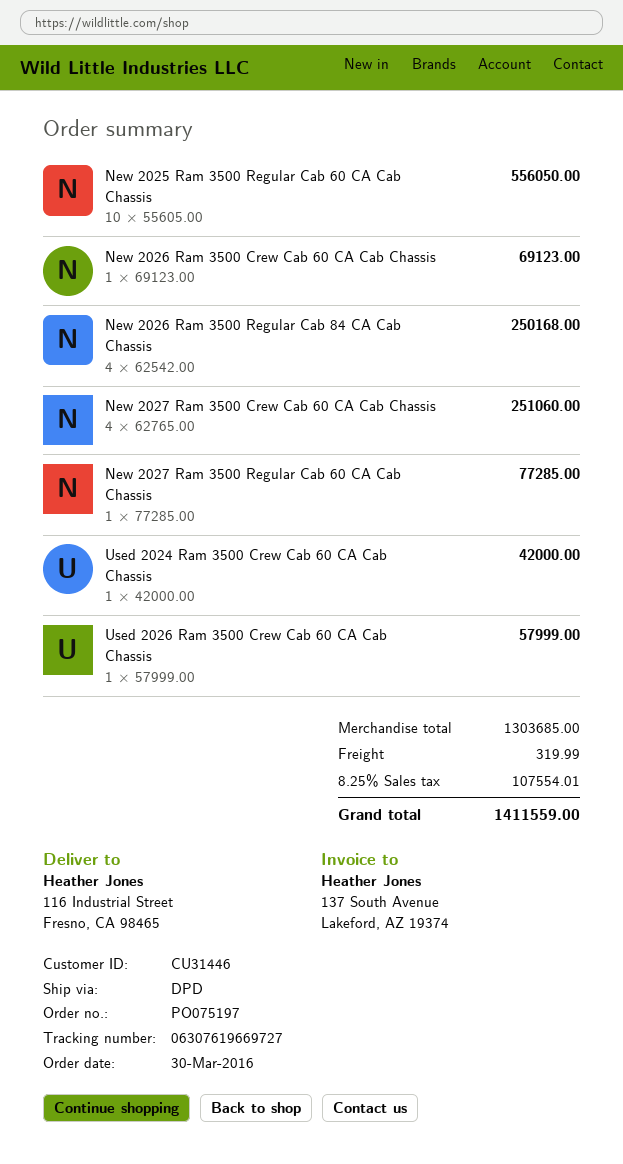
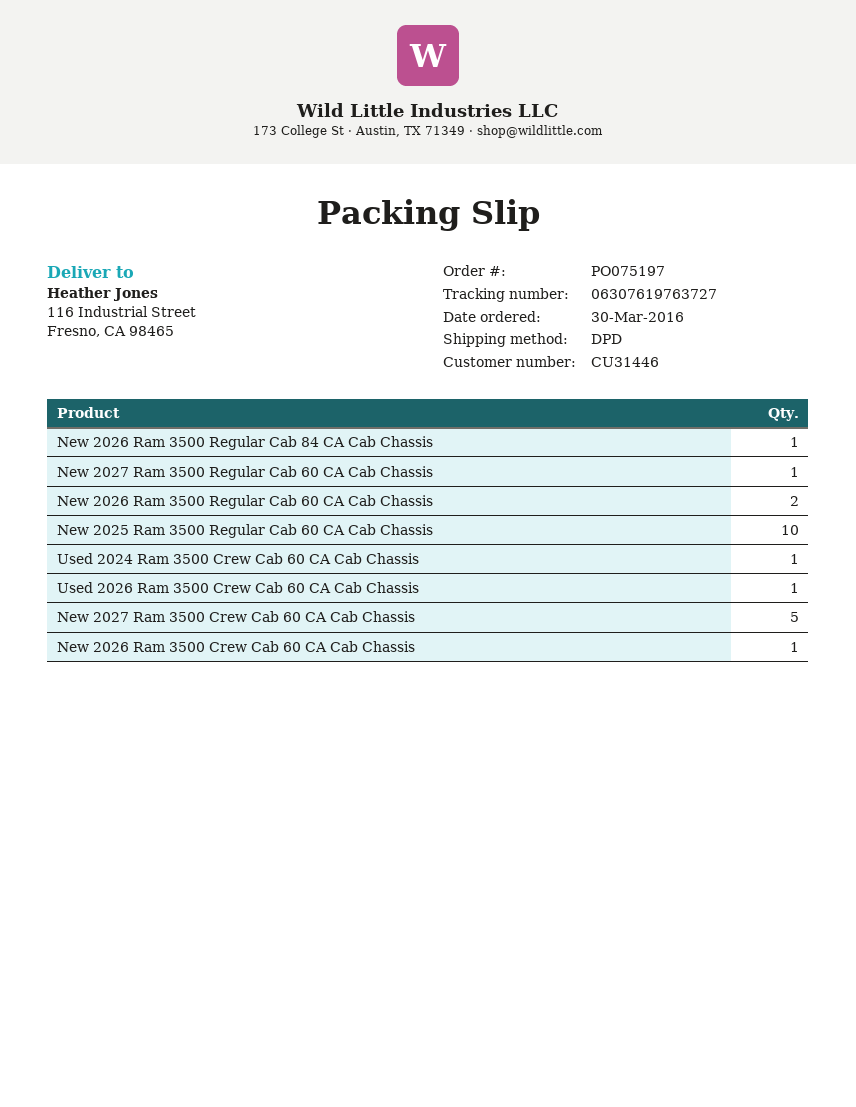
tracking number: 06307619669727 -> 06307619763727
New 2026 Ram 3500 Regular Cab 84 CA Cab Chassis: 4 -> 1
New 2027 Ram 3500 Crew Cab 60 CA Cab Chassis: 4 -> 5
New 2026 Ram 3500 Regular Cab 60 CA Cab Chassis: none -> 2

